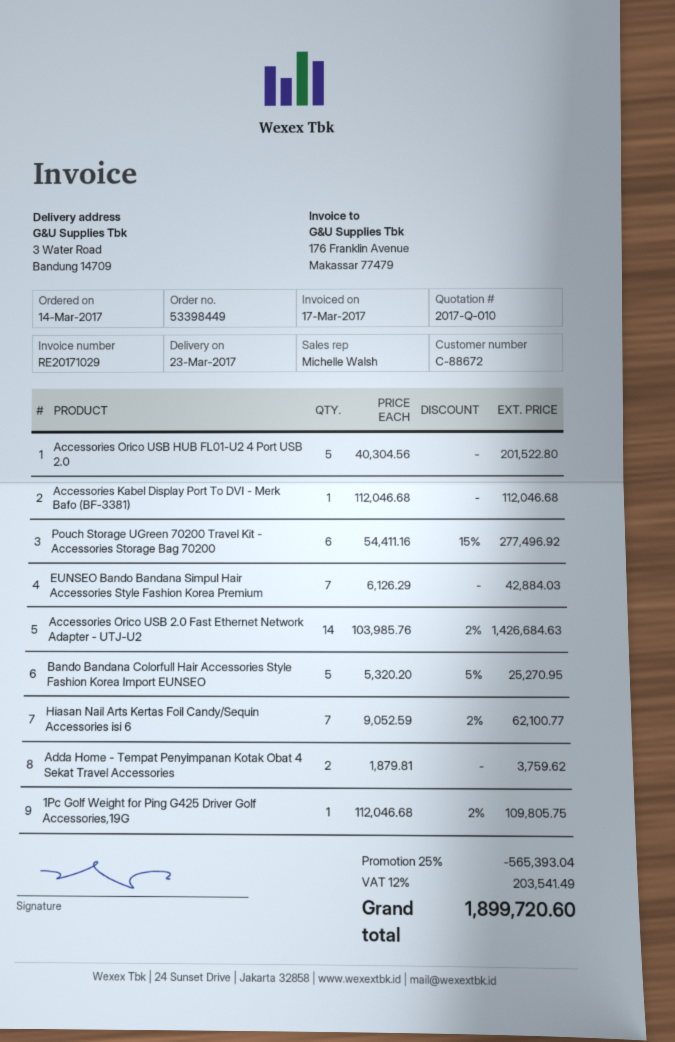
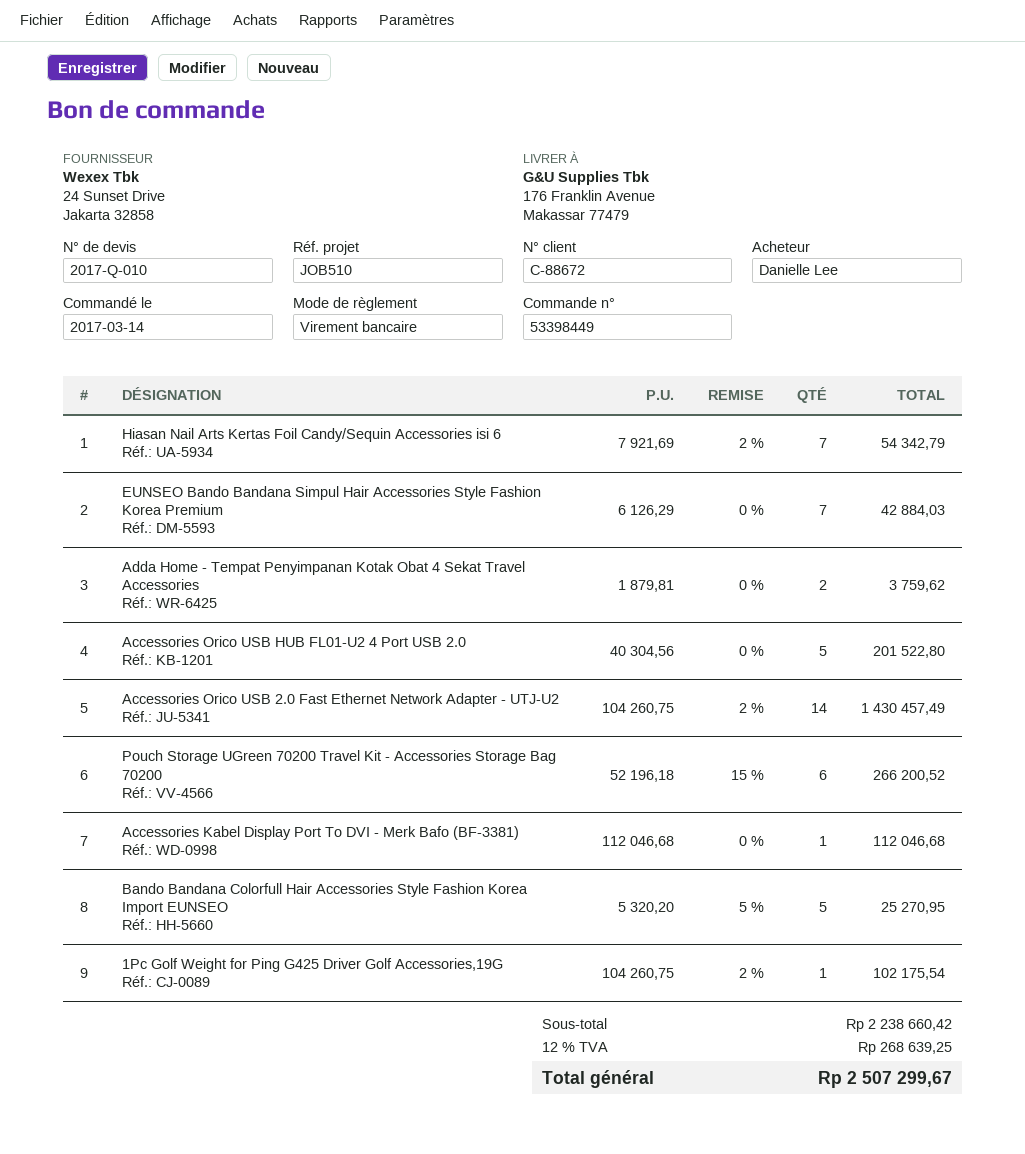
ship to: 3 Water Road, Bandung 14709 -> 176 Franklin Avenue, Makassar 77479
Pouch Storage UGreen 70200 Travel Kit - Accessories Storage Bag 70200: 6 x 54411.16 - 15% = 277496.92 -> 6 x 52196.18 - 15% = 266200.52
Accessories Orico USB 2.0 Fast Ethernet Network Adapter - UTJ-U2: 14 x 103985.76 - 2% = 1426684.63 -> 14 x 104260.75 - 2% = 1430457.49
Hiasan Nail Arts Kertas Foil Candy/Sequin Accessories isi 6: 7 x 9052.59 - 2% = 62100.77 -> 7 x 7921.69 - 2% = 54342.79
1Pc Golf Weight for Ping G425 Driver Golf Accessories,19G: 1 x 112046.68 - 2% = 109805.75 -> 1 x 104260.75 - 2% = 102175.54
discount: 25% = 565393.04 -> none
tax: 12% = 203541.49 -> 12% = 268639.25
total: 1899720.60 -> 2507299.67

